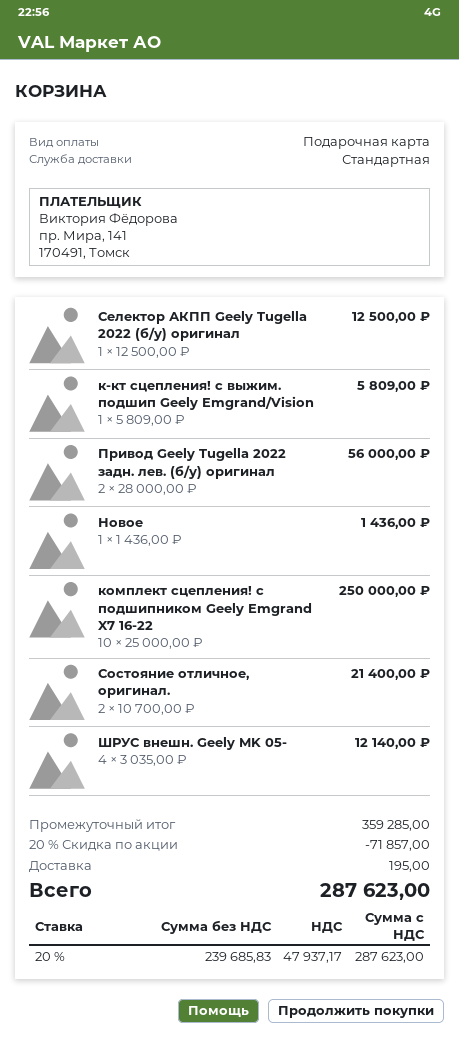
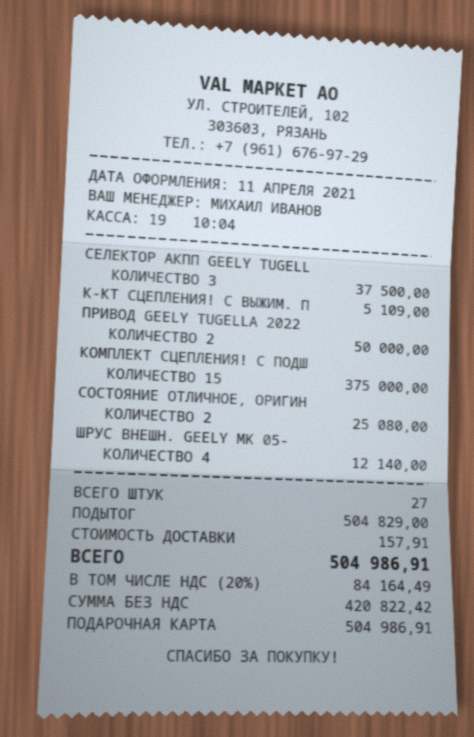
Селектор АКПП Geely Tugella 2022 (б/у) оригинал: 1 for 12500.00 -> 3 for 37500.00
к-кт сцепления! с выжим. подшип Geely Emgrand/Vision: 1 for 5809.00 -> 1 for 5109.00
Привод Geely Tugella 2022 задн. лев. (б/у) оригинал: 2 for 56000.00 -> 2 for 50000.00
Новое: 1 for 1436.00 -> none
комплект сцепления! с подшипником Geely Emgrand X7 16-22: 10 for 250000.00 -> 15 for 375000.00
Состояние отличное, оригинал.: 2 for 21400.00 -> 2 for 25080.00
subtotal: 359285.00 -> 504829.00
discount: 20% = 71857.00 -> none
shipping: 195.00 -> 157.91
net: 239685.83 -> 420822.42
tax: 20% = 47937.17 -> 20% = 84164.49
total: 287623.00 -> 504986.91

